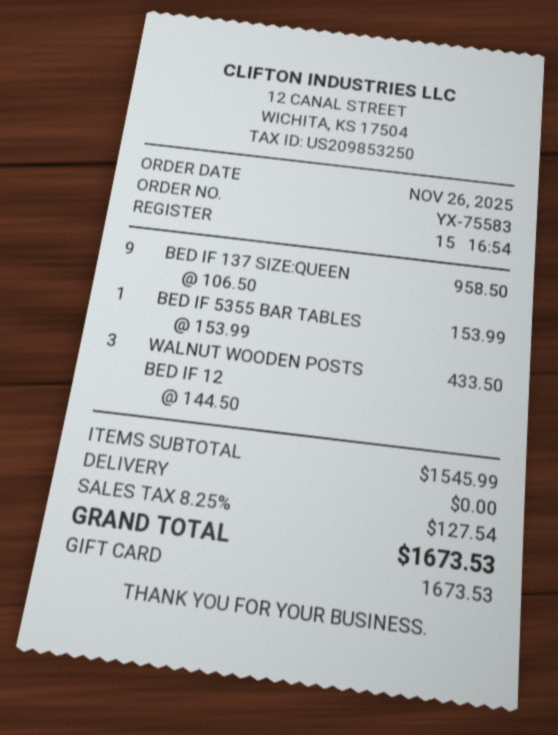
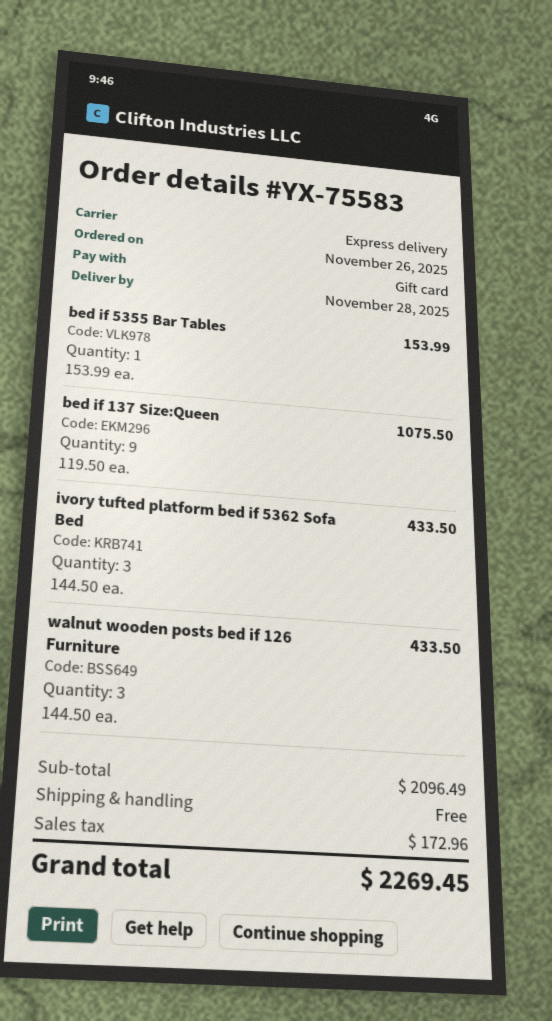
BED IF 137 SIZE:QUEEN: 9 x 106.50 = 958.50 -> 9 x 119.50 = 1075.50
ivory tufted platform bed if 5362 Sofa Bed: none -> 3 x 144.50 = 433.50
subtotal: 1545.99 -> 2096.49
tax: 127.54 -> 172.96
total: 1673.53 -> 2269.45

